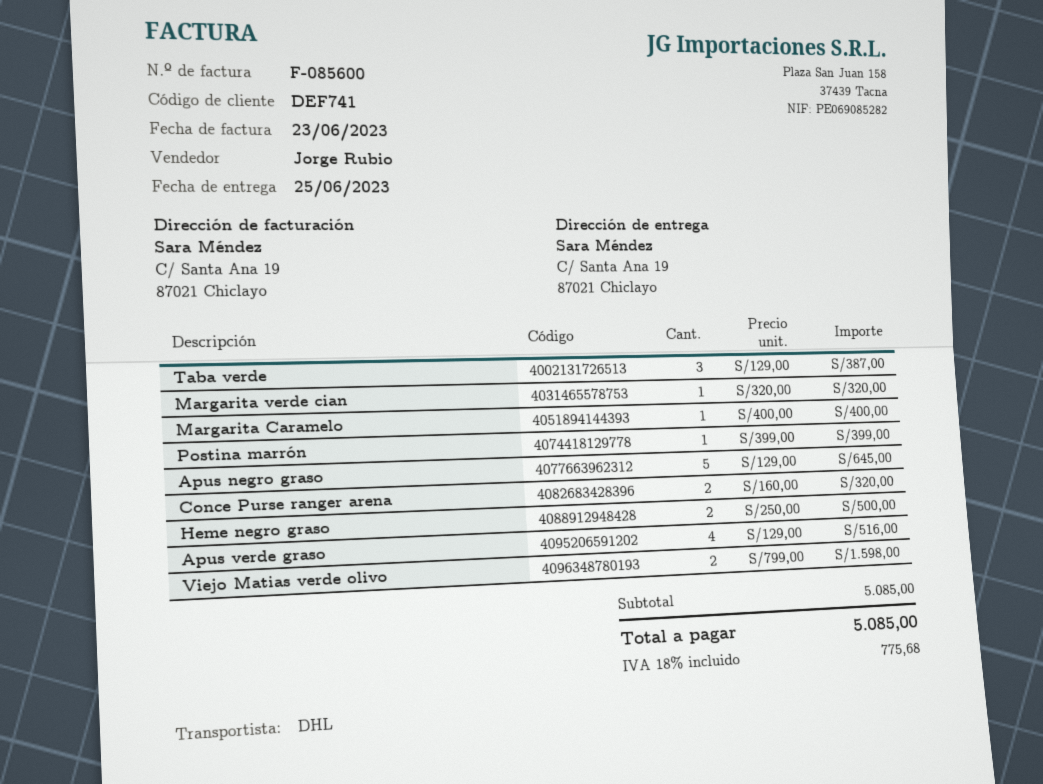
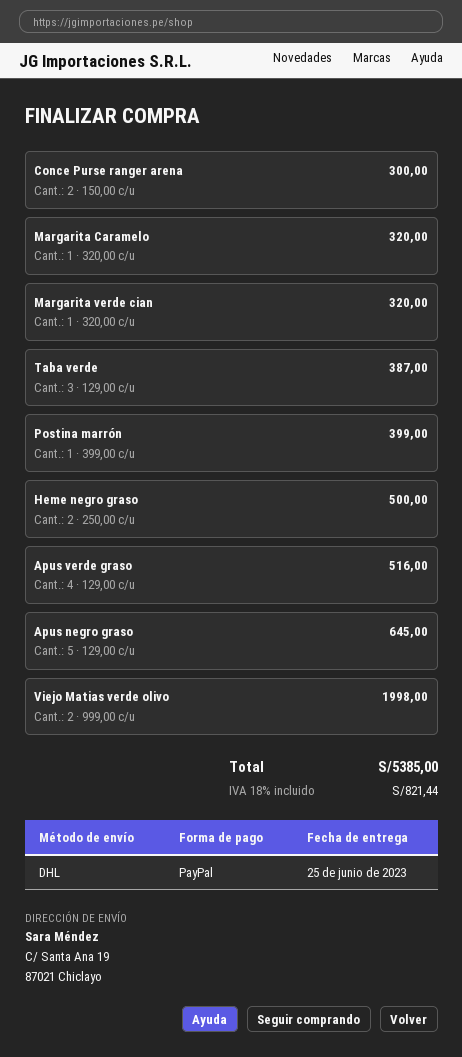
Margarita Caramelo: 1 x 400.00 = 400.00 -> 1 x 320.00 = 320.00
Conce Purse ranger arena: 2 x 160.00 = 320.00 -> 2 x 150.00 = 300.00
Viejo Matias verde olivo: 2 x 799.00 = 1598.00 -> 2 x 999.00 = 1998.00
tax: 18% = 775.68 -> 18% = 821.44
total: 5085.00 -> 5385.00

